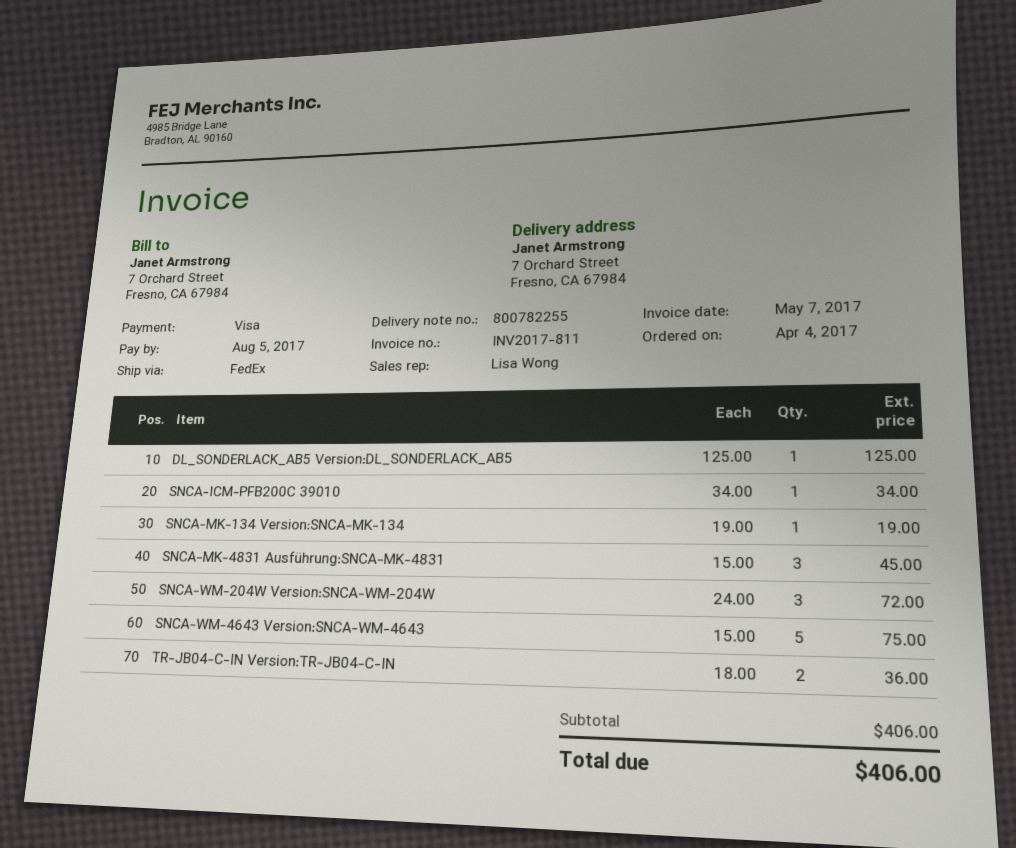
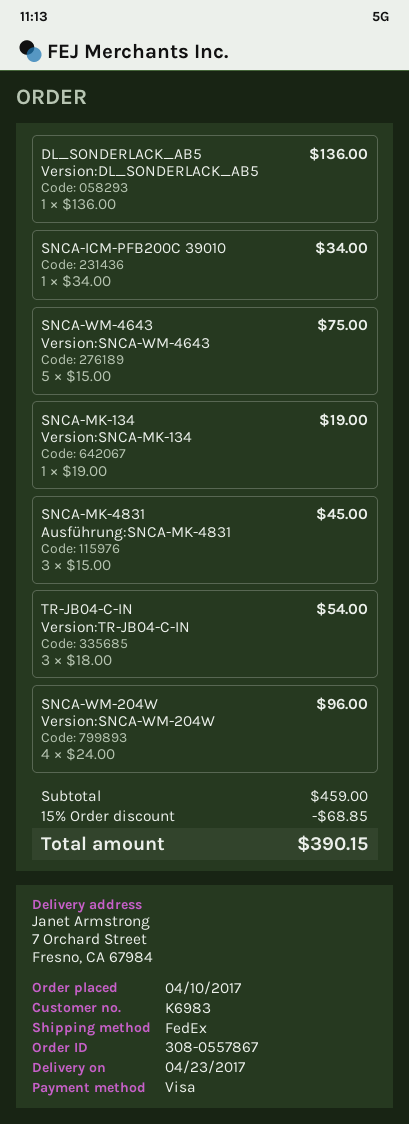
order date: 2017-04-04 -> 2017-04-10
DL_SONDERLACK_AB5 Version:DL_SONDERLACK_AB5: 1 x 125.00 = 125.00 -> 1 x 136.00 = 136.00
SNCA-WM-204W Version:SNCA-WM-204W: 3 x 24.00 = 72.00 -> 4 x 24.00 = 96.00
TR-JB04-C-IN Version:TR-JB04-C-IN: 2 x 18.00 = 36.00 -> 3 x 18.00 = 54.00
subtotal: 406.00 -> 459.00
discount: none -> 15% = 68.85
total: 406.00 -> 390.15

